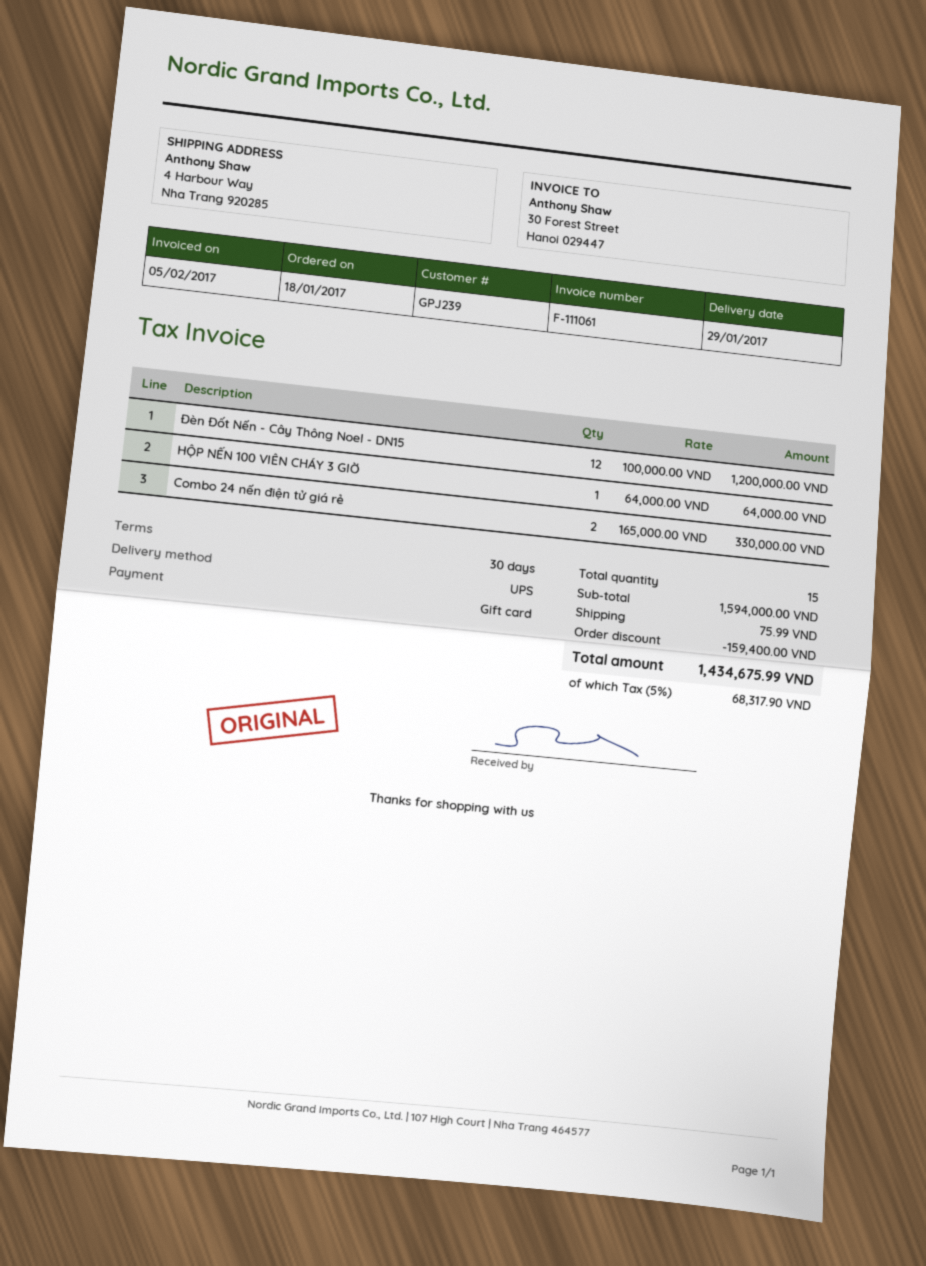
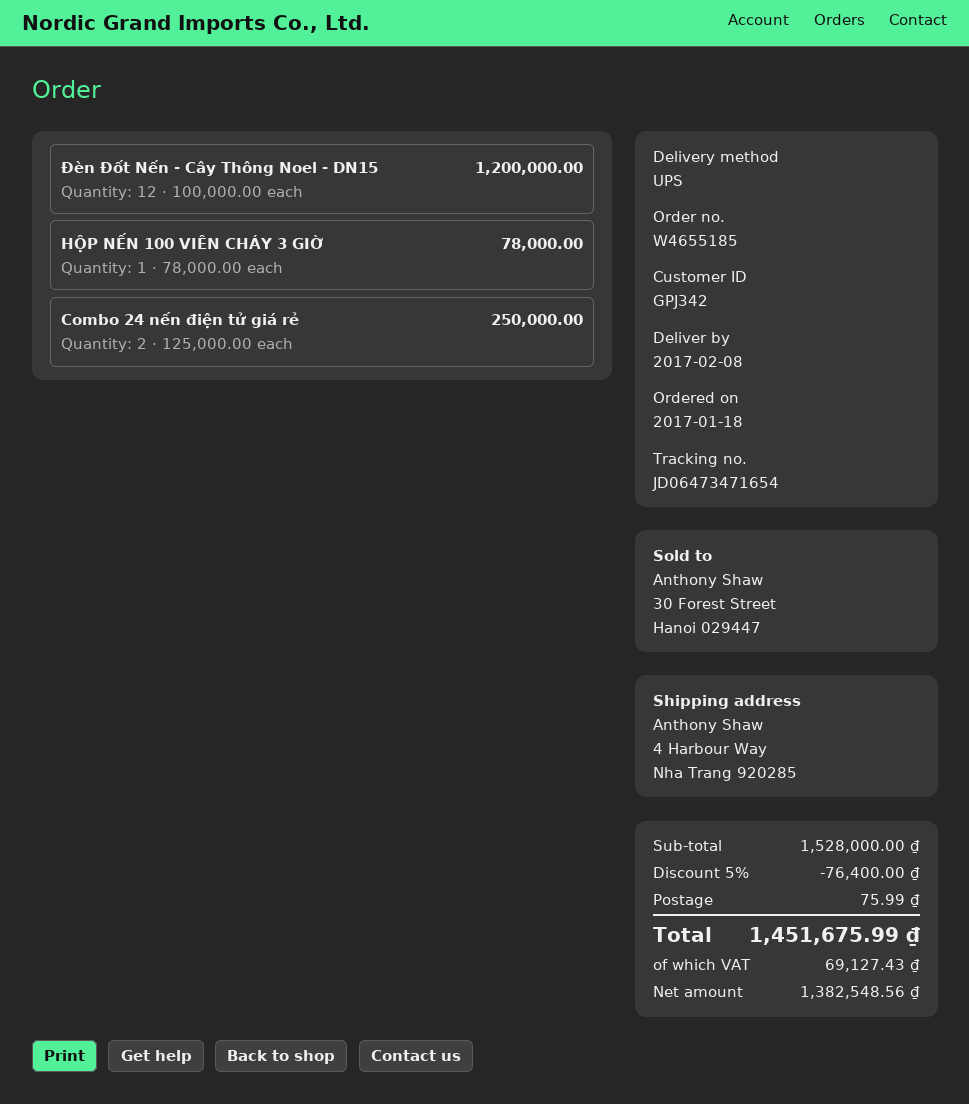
delivery date: 2017-01-29 -> 2017-02-08
customer number: GPJ239 -> GPJ342
HỘP NẾN 100 VIÊN CHÁY 3 GIỜ: 1 x 64000.00 = 64000.00 -> 1 x 78000.00 = 78000.00
Combo 24 nến điện tử giá rẻ: 2 x 165000.00 = 330000.00 -> 2 x 125000.00 = 250000.00
subtotal: 1594000.00 -> 1528000.00
discount: 159400.00 -> 76400.00
tax: 68317.90 -> 69127.43
total: 1434675.99 -> 1451675.99

